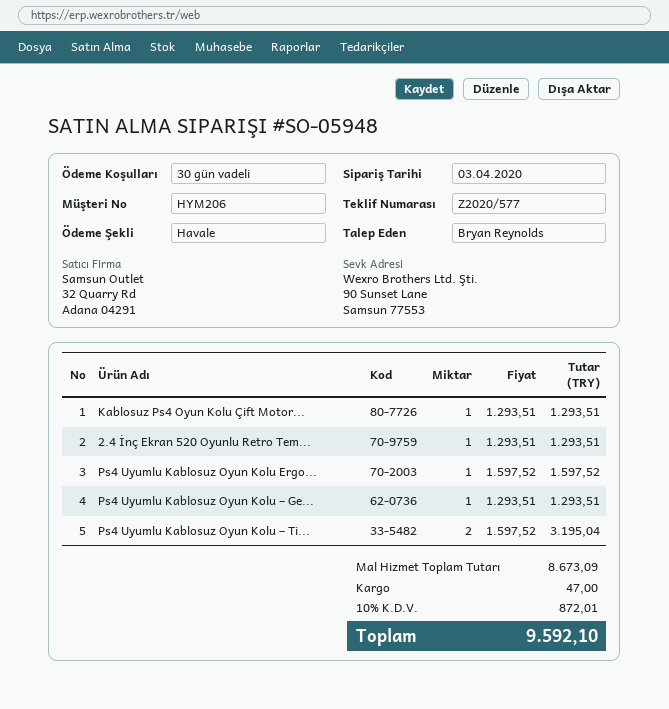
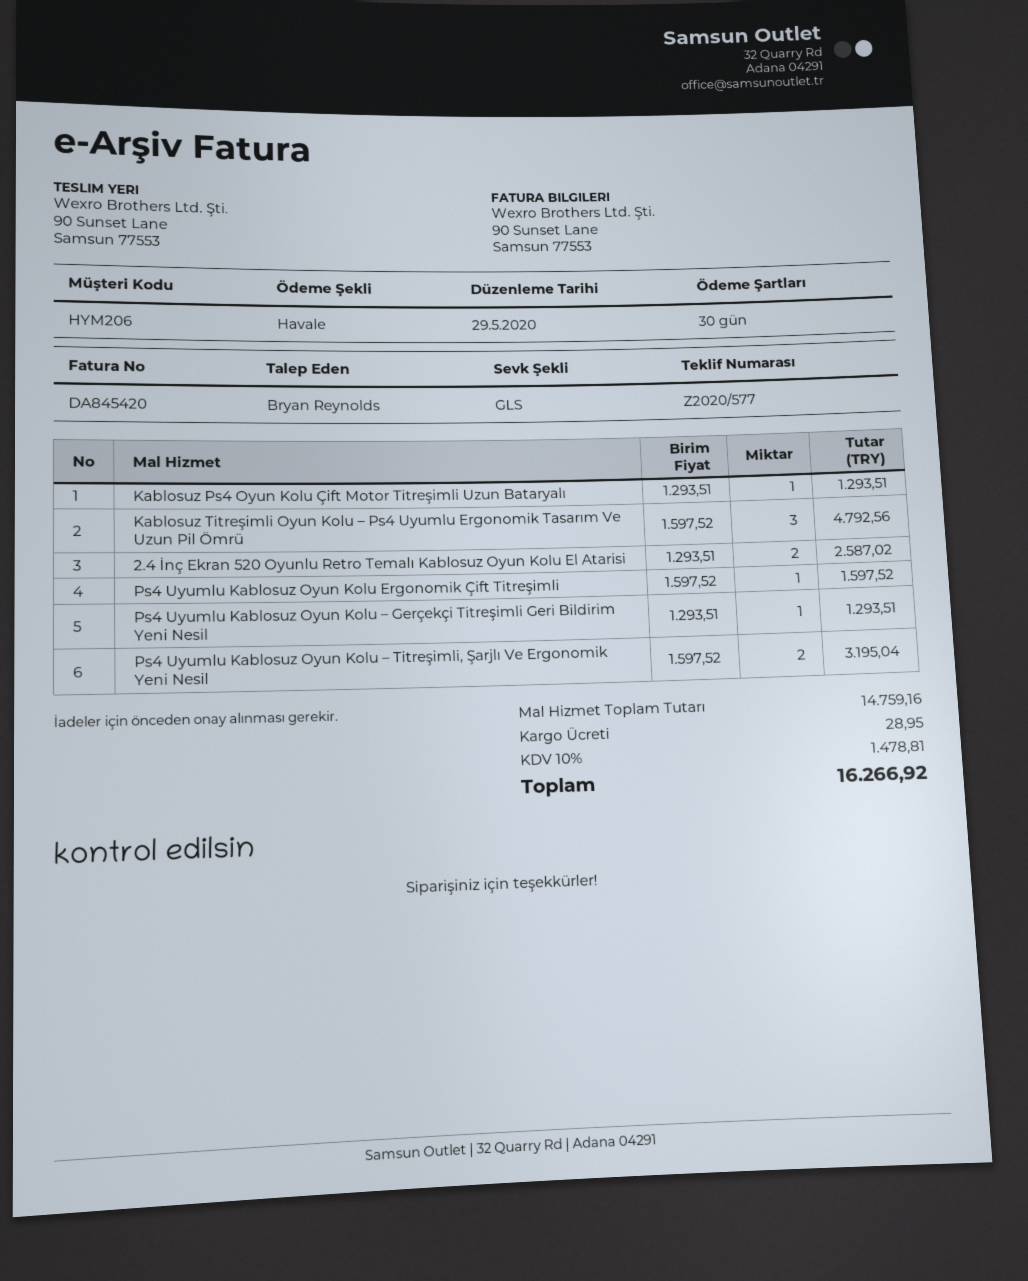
2.4 İnç Ekran 520 Oyunlu Retro Tem...: 1 x 1293.51 = 1293.51 -> 2 x 1293.51 = 2587.02
Kablosuz Titreşimli Oyun Kolu – Ps4 Uyumlu Ergonomik Tasarım Ve Uzun Pil Ömrü: none -> 3 x 1597.52 = 4792.56
subtotal: 8673.09 -> 14759.16
shipping: 47.00 -> 28.95
tax: 10% = 872.01 -> 10% = 1478.81
total: 9592.10 -> 16266.92

